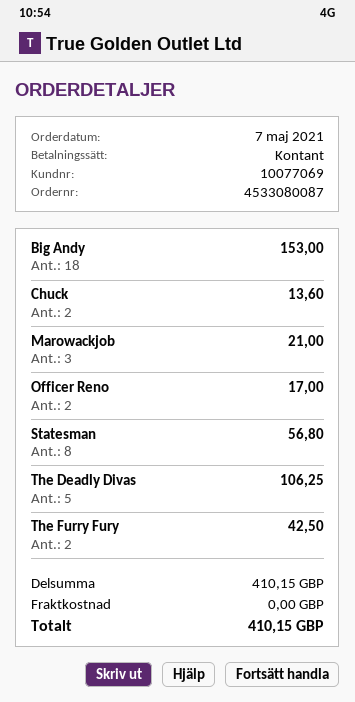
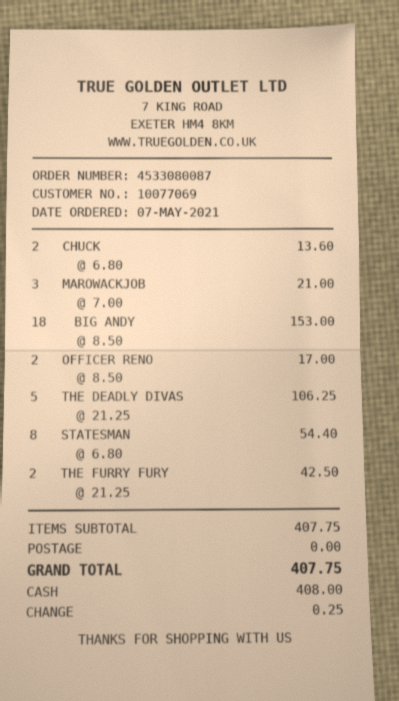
Statesman: 8 for 56.80 -> 8 for 54.40
subtotal: 410.15 -> 407.75
total: 410.15 -> 407.75

